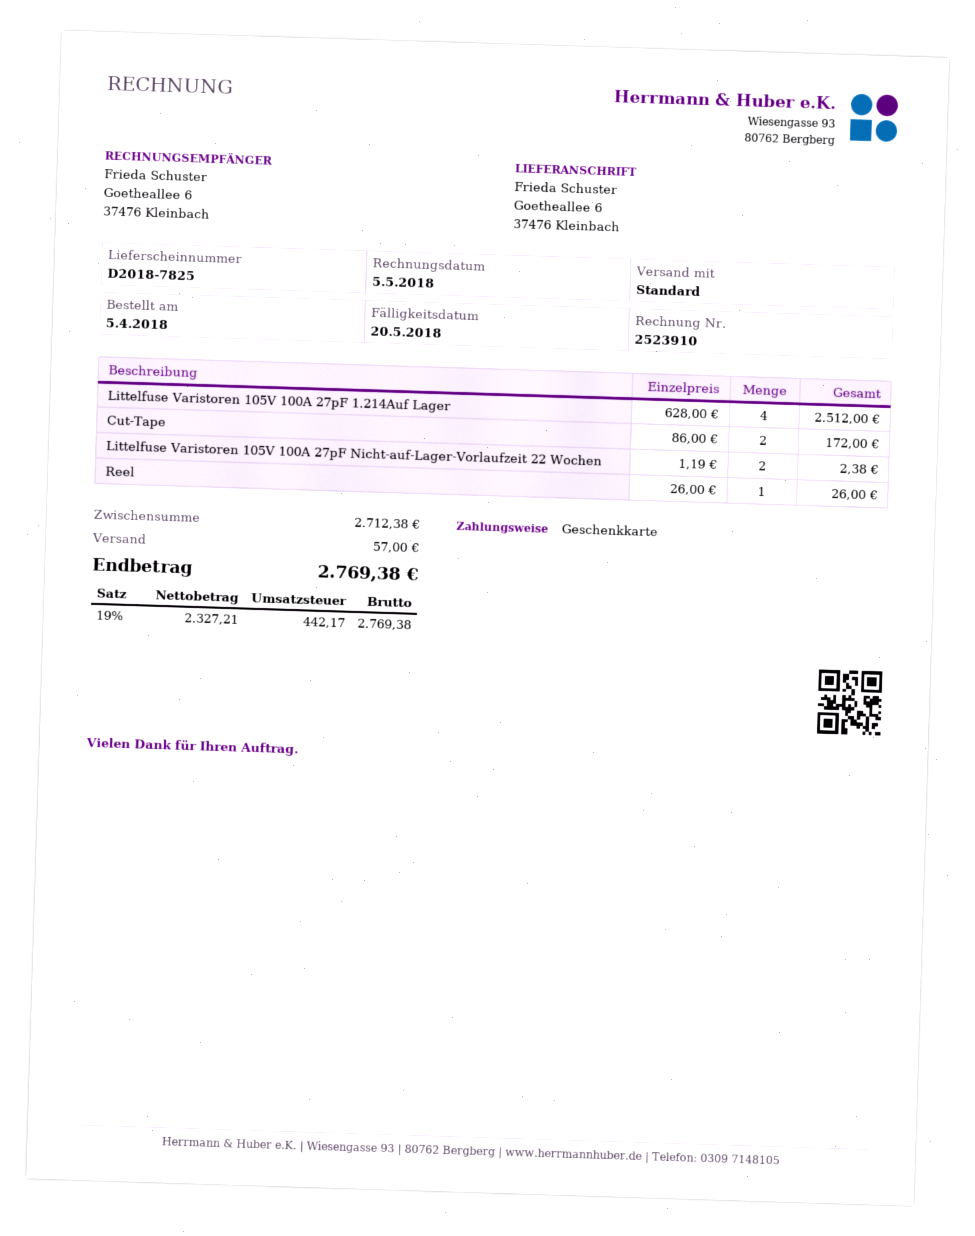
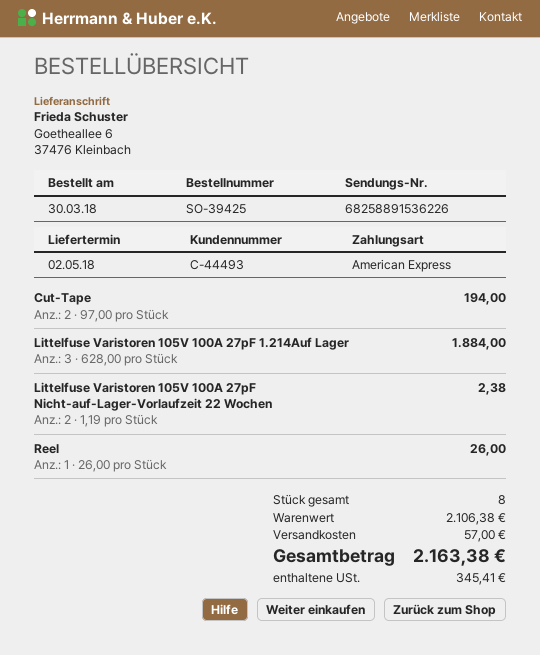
order date: 2018-04-05 -> 2018-03-30
payment method: gift card -> American Express
Littelfuse Varistoren 105V 100A 27pF 1.214Auf Lager: 4 x 628.00 = 2512.00 -> 3 x 628.00 = 1884.00
Cut-Tape: 2 x 86.00 = 172.00 -> 2 x 97.00 = 194.00
subtotal: 2712.38 -> 2106.38
tax: 442.17 -> 345.41
total: 2769.38 -> 2163.38

